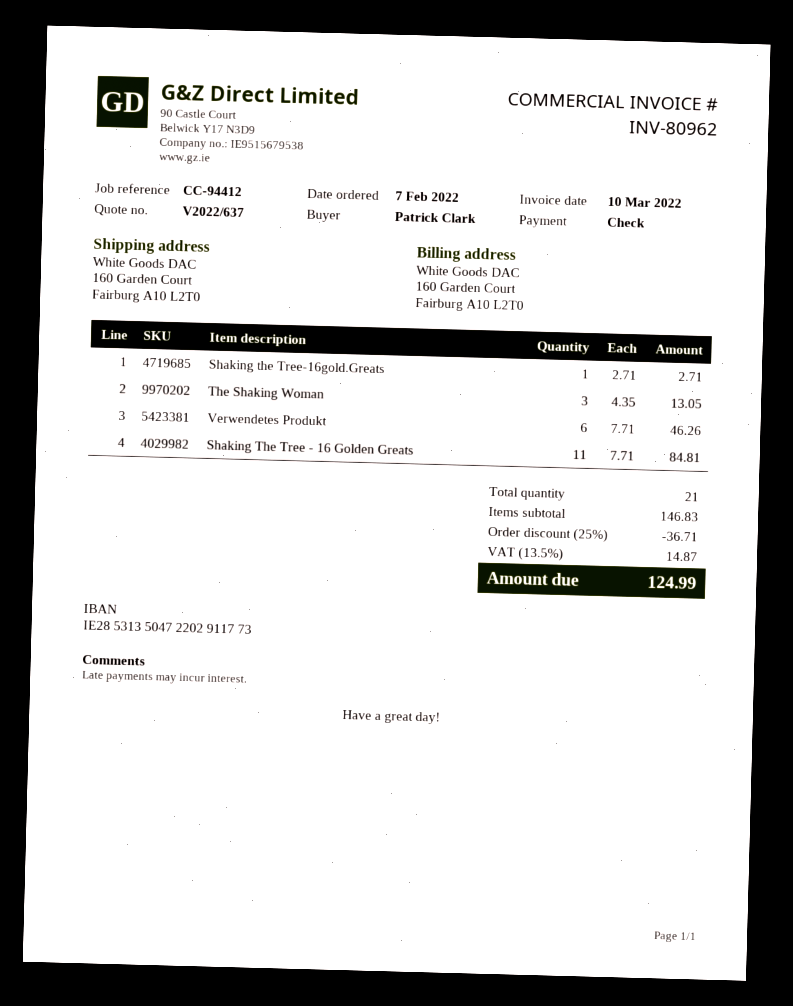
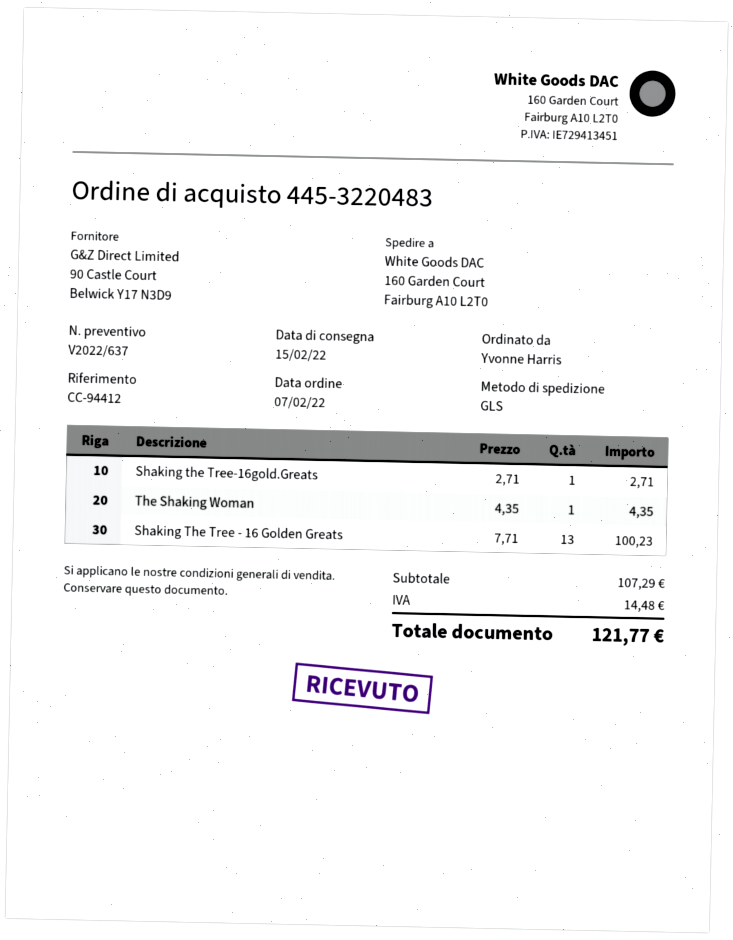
ordered by: Patrick Clark -> Yvonne Harris
The Shaking Woman: 3 x 4.35 = 13.05 -> 1 x 4.35 = 4.35
Verwendetes Produkt: 6 x 7.71 = 46.26 -> none
Shaking The Tree - 16 Golden Greats: 11 x 7.71 = 84.81 -> 13 x 7.71 = 100.23
subtotal: 146.83 -> 107.29
discount: 25% = 36.71 -> none
tax: 14.87 -> 14.48
total: 124.99 -> 121.77

